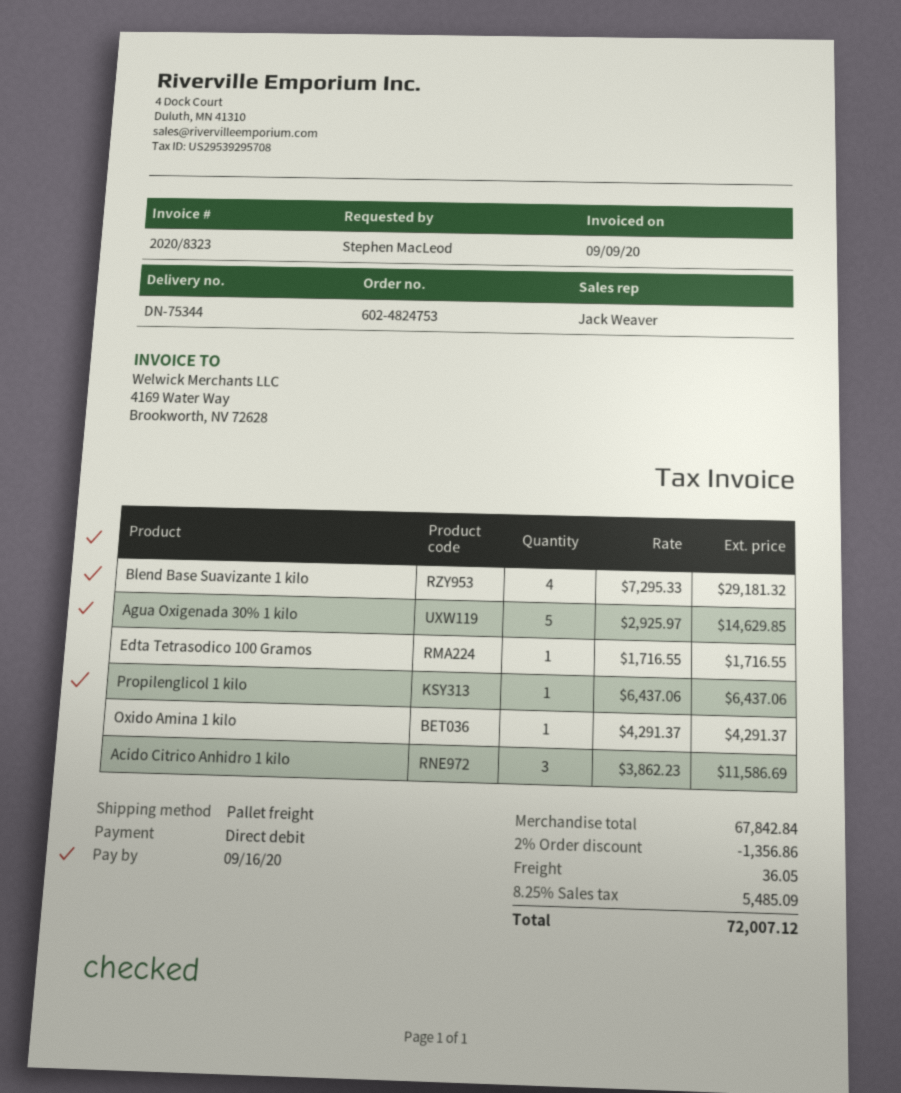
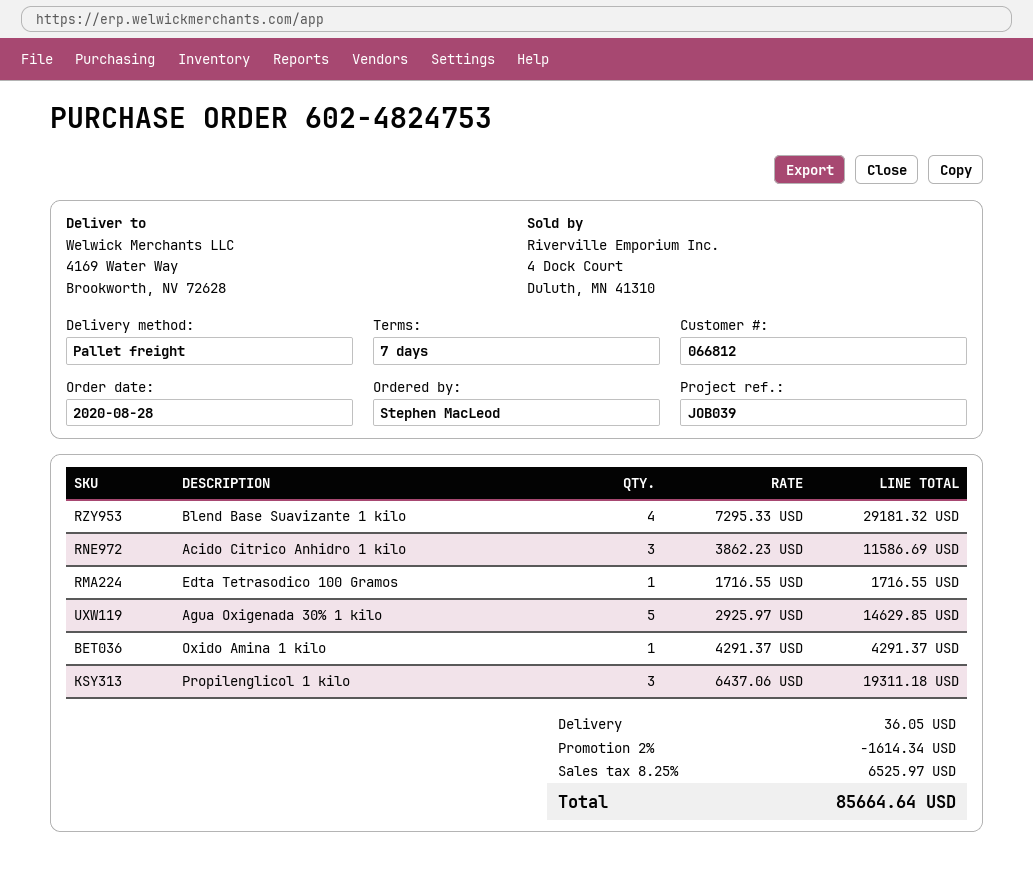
Propilenglicol 1 kilo: 1 x 6437.06 = 6437.06 -> 3 x 6437.06 = 19311.18
discount: 2% = 1356.86 -> 2% = 1614.34
tax: 8.25% = 5485.09 -> 8.25% = 6525.97
total: 72007.12 -> 85664.64

